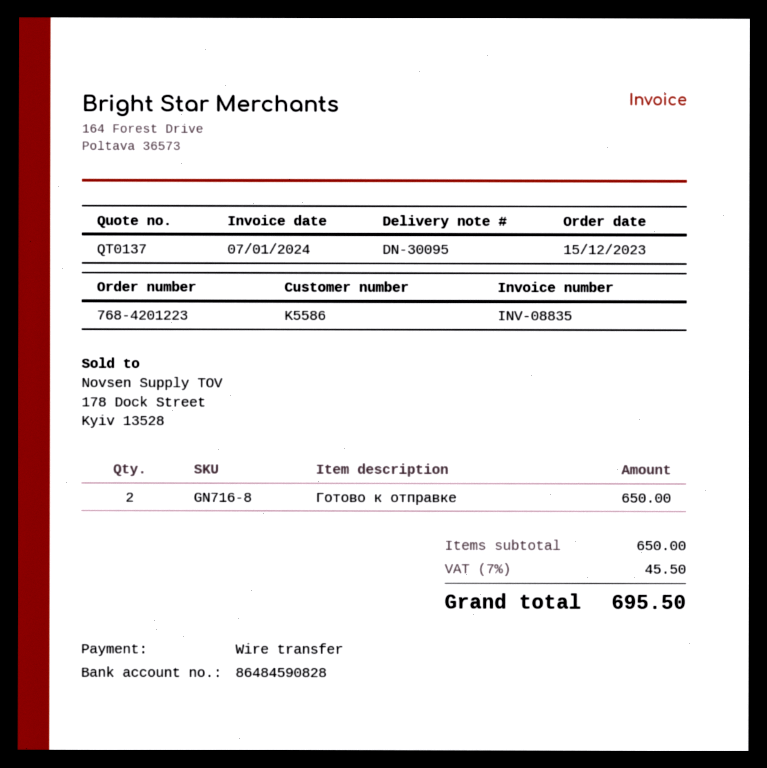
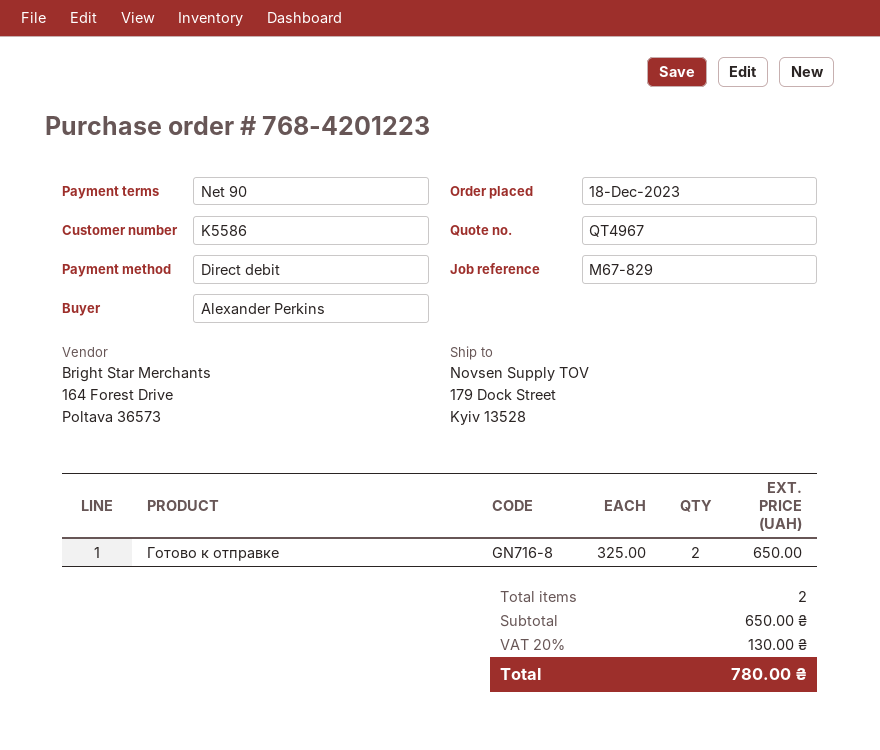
quote number: QT0137 -> QT4967
order date: 2023-12-15 -> 2023-12-18
payment method: bank transfer -> direct debit
tax: 7% = 45.50 -> 20% = 130.00
total: 695.50 -> 780.00

